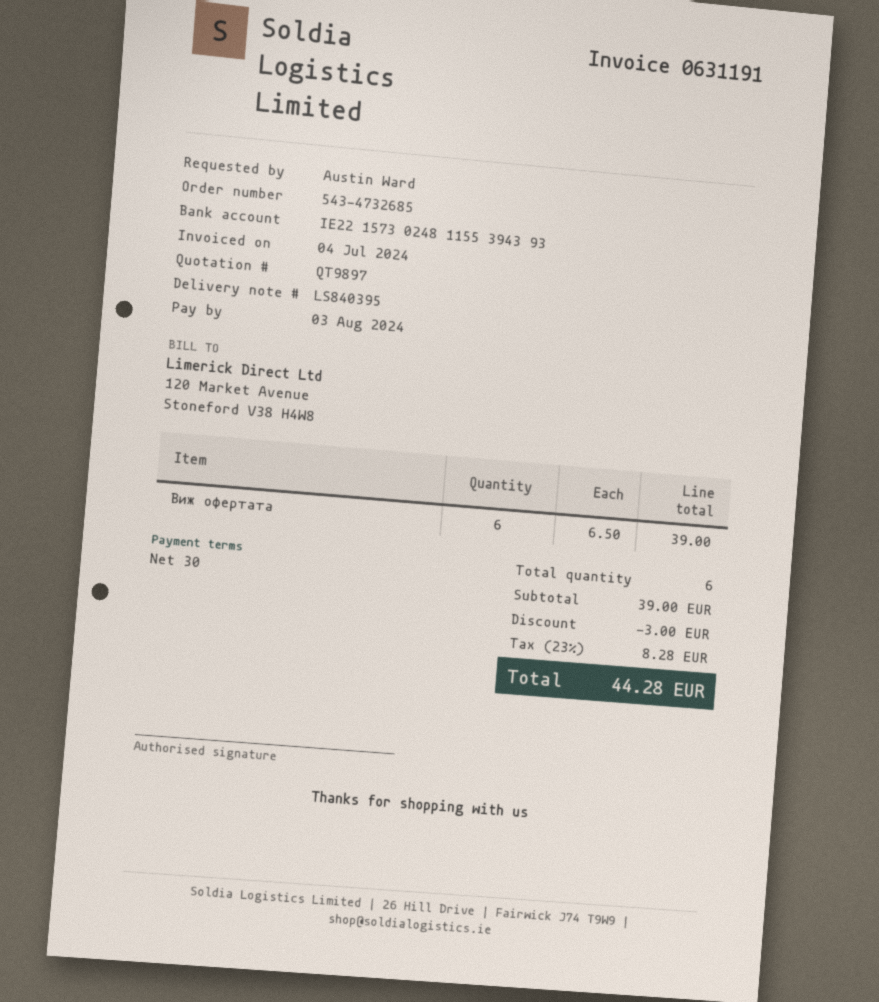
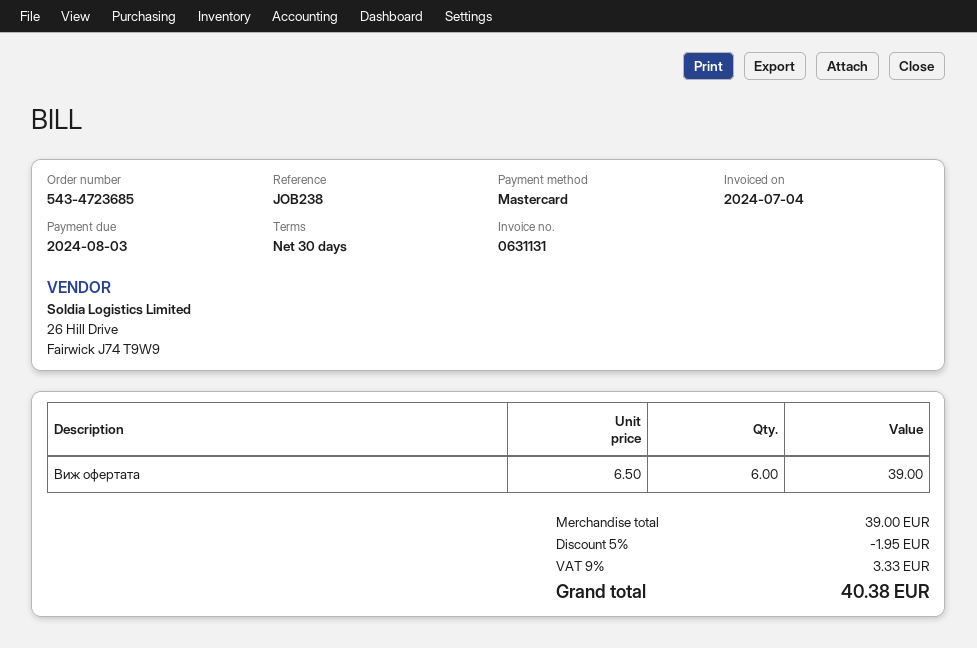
order number: 543-4732685 -> 543-4723685
invoice number: 0631191 -> 0631131
discount: 3.00 -> 1.95
tax: 23% = 8.28 -> 9% = 3.33
total: 44.28 -> 40.38

